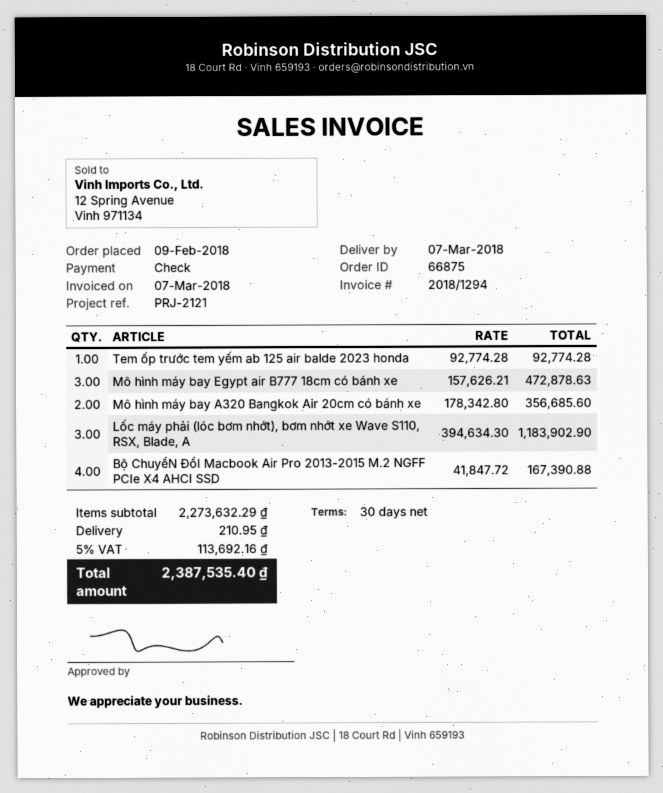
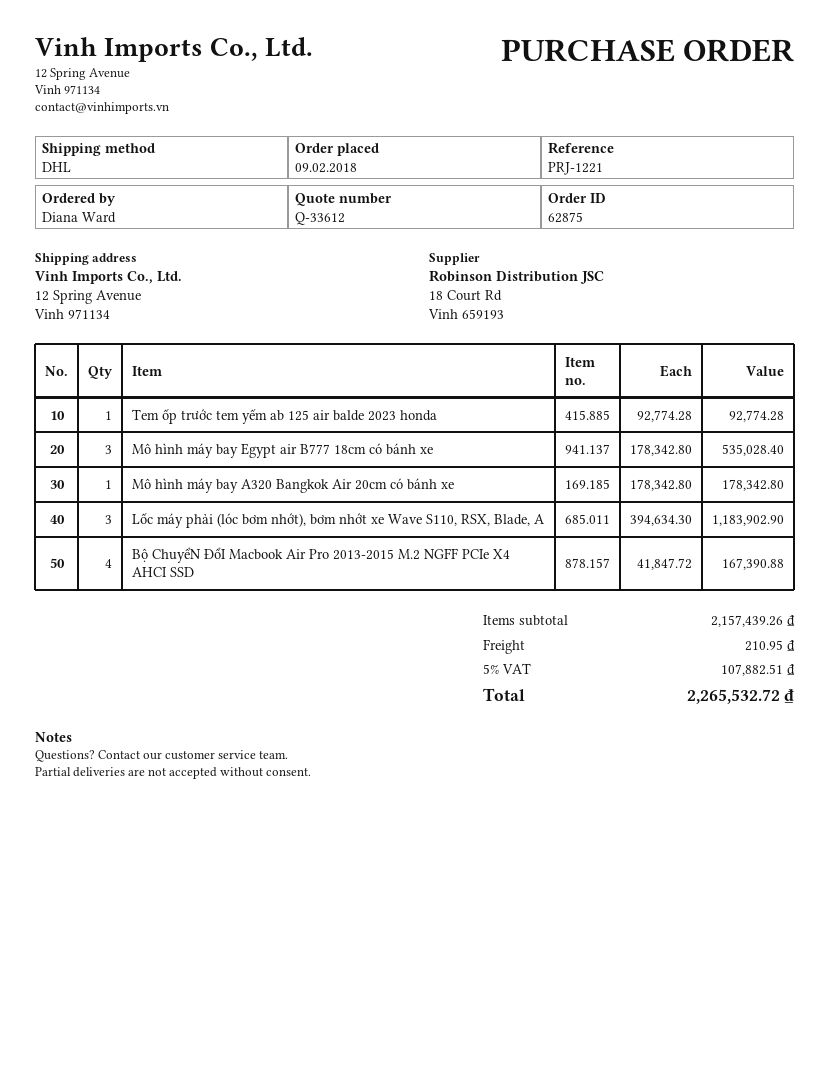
order number: 66875 -> 62875
reference: PRJ-2121 -> PRJ-1221
Mô hình máy bay Egypt air B777 18cm có bánh xe: 3 x 157626.21 = 472878.63 -> 3 x 178342.80 = 535028.40
Mô hình máy bay A320 Bangkok Air 20cm có bánh xe: 2 x 178342.80 = 356685.60 -> 1 x 178342.80 = 178342.80
subtotal: 2273632.29 -> 2157439.26
tax: 5% = 113692.16 -> 5% = 107882.51
total: 2387535.40 -> 2265532.72

